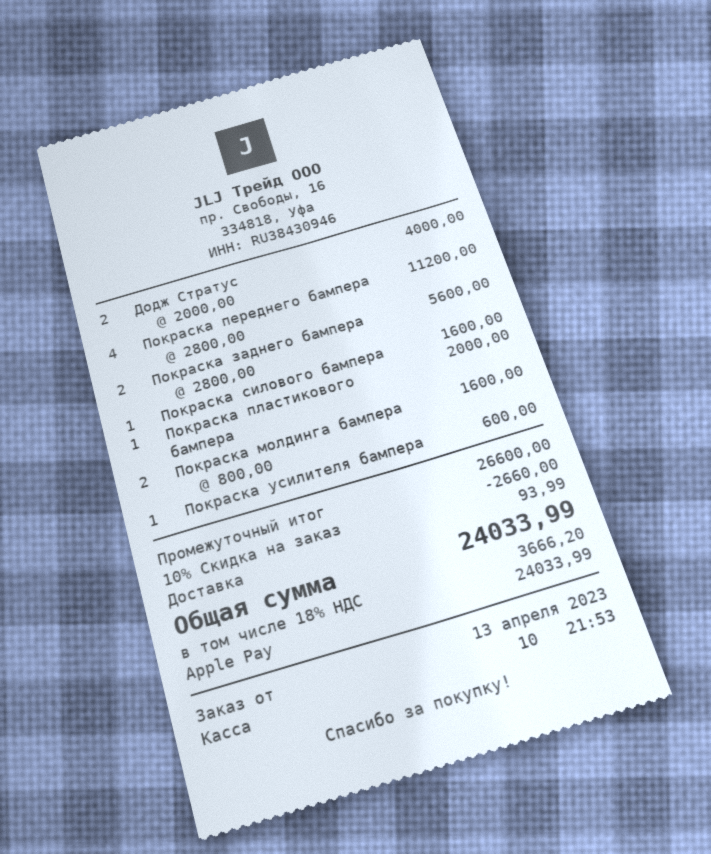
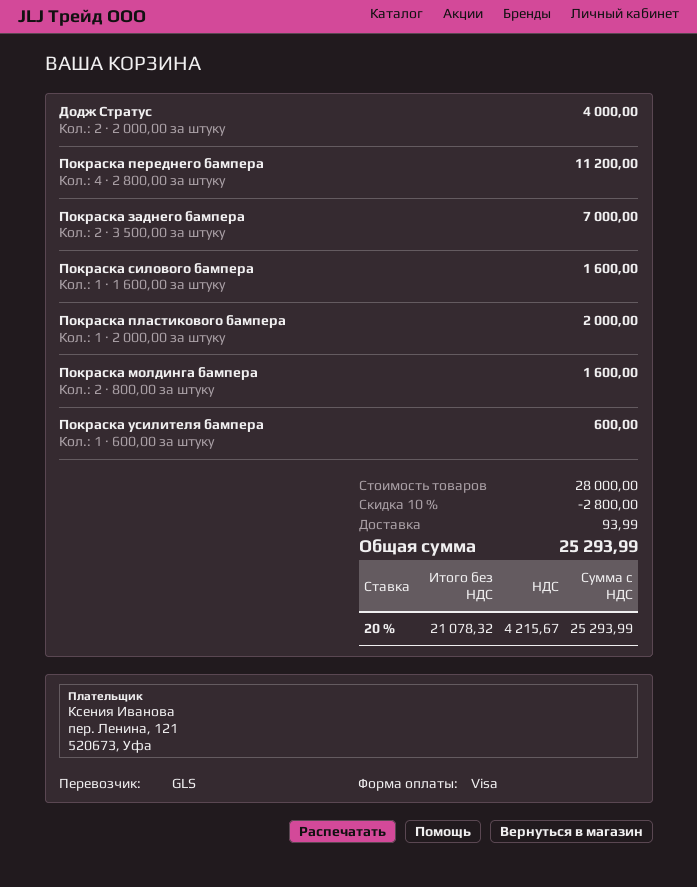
payment method: Apple Pay -> Visa
Покраска заднего бампера: 2 x 2800.00 = 5600.00 -> 2 x 3500.00 = 7000.00
subtotal: 26600.00 -> 28000.00
discount: 10% = 2660.00 -> 10% = 2800.00
tax: 18% = 3666.20 -> 20% = 4215.67
total: 24033.99 -> 25293.99

